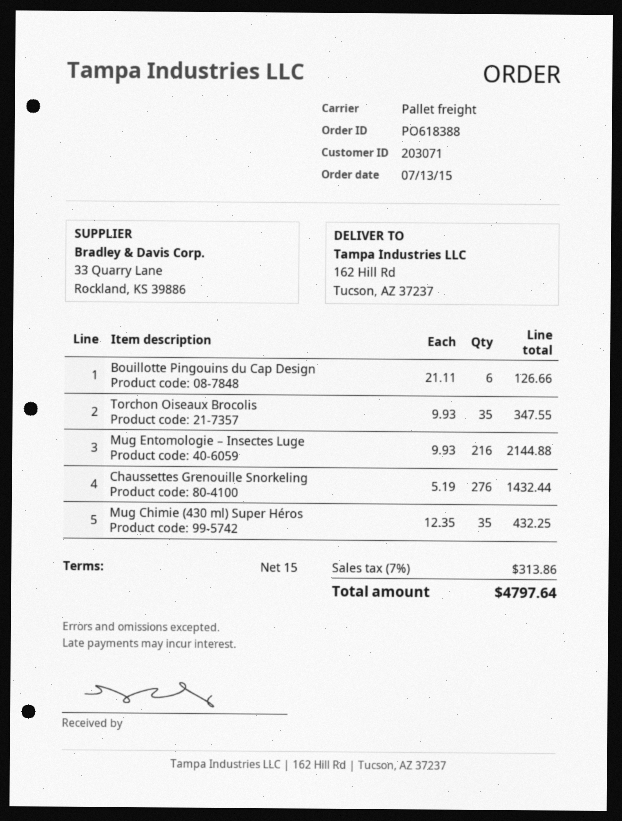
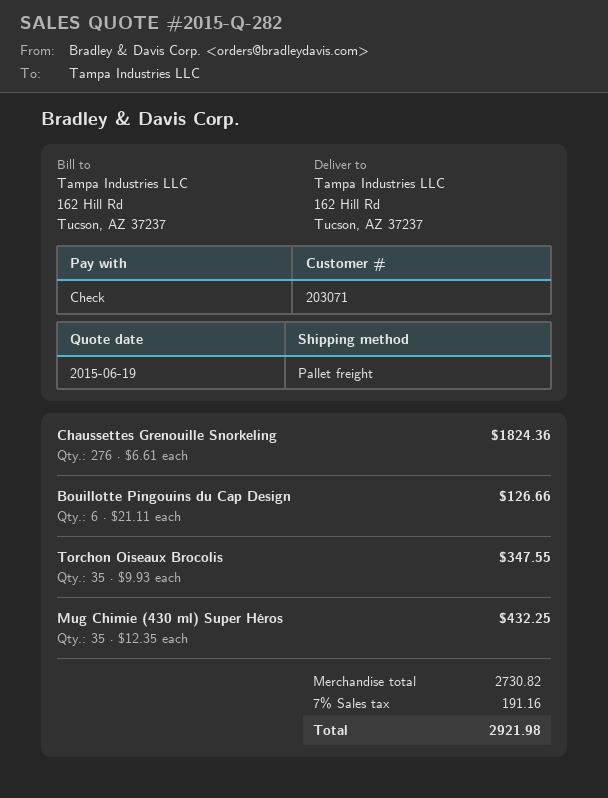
Mug Entomologie – Insectes Luge: 216 x 9.93 = 2144.88 -> none
Chaussettes Grenouille Snorkeling: 276 x 5.19 = 1432.44 -> 276 x 6.61 = 1824.36
tax: 7% = 313.86 -> 7% = 191.16
total: 4797.64 -> 2921.98

